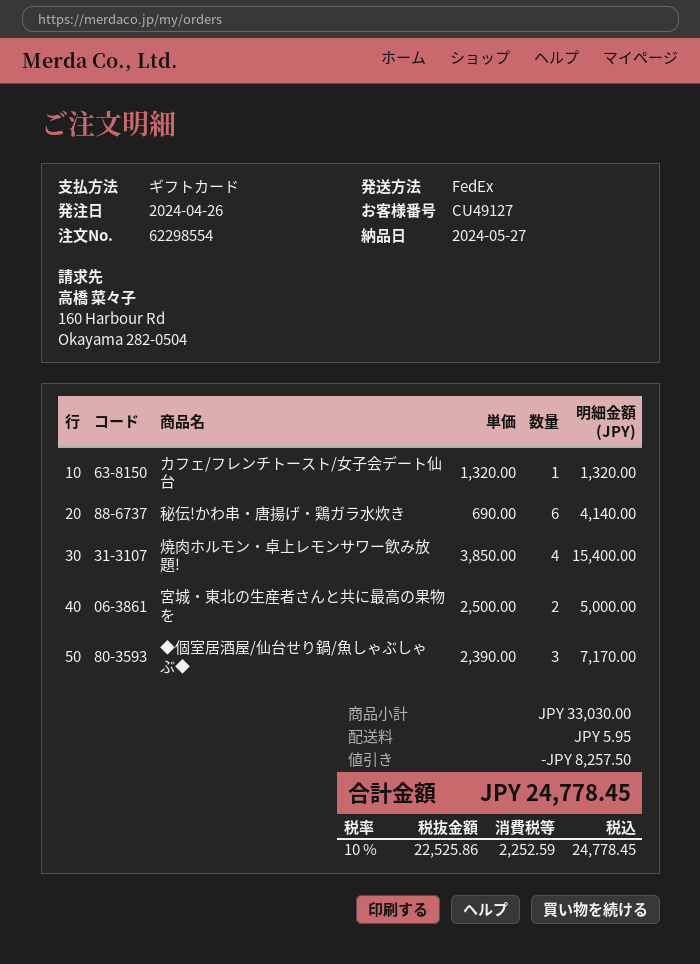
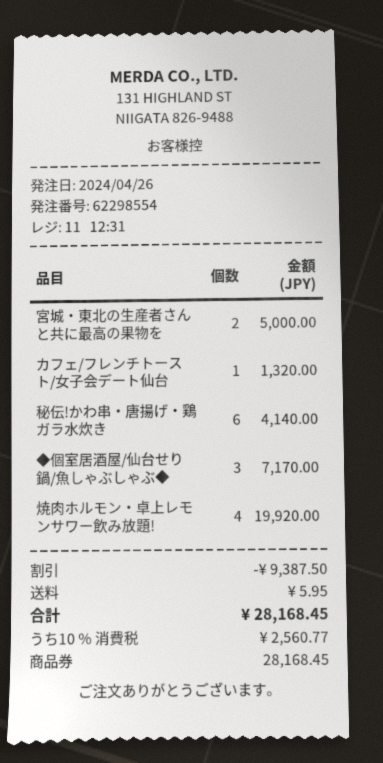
焼肉ホルモン・卓上レモンサワー飲み放題!: 4 for 15400.00 -> 4 for 19920.00
discount: 8257.50 -> 9387.50
tax: 10% = 2252.59 -> 10% = 2560.77
total: 24778.45 -> 28168.45

